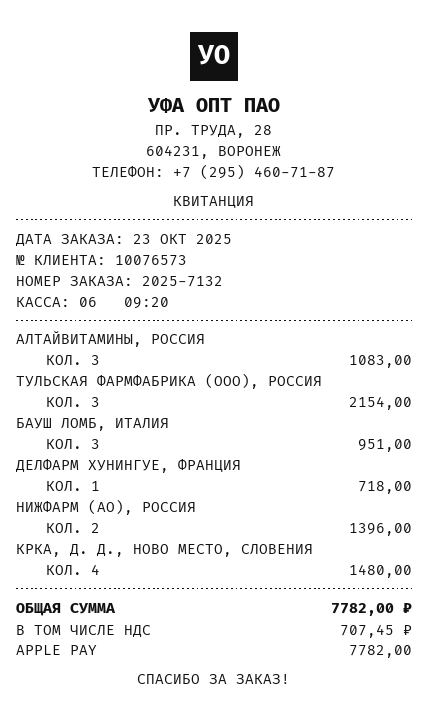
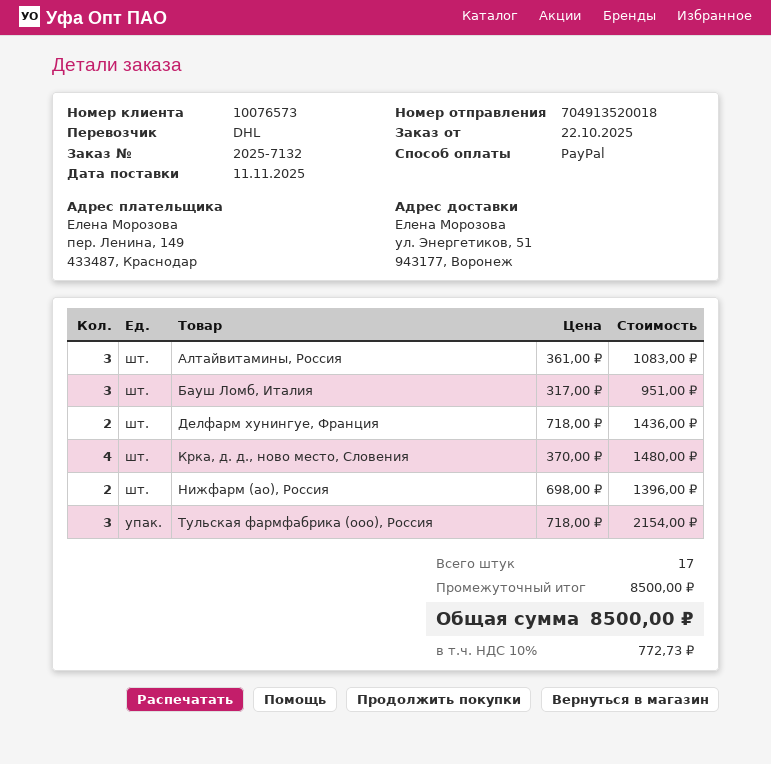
order date: 2025-10-23 -> 2025-10-22
payment method: Apple Pay -> PayPal
ДЕЛФАРМ ХУНИНГУЕ, ФРАНЦИЯ: 1 for 718.00 -> 2 for 1436.00
tax: 707.45 -> 772.73
total: 7782.00 -> 8500.00

